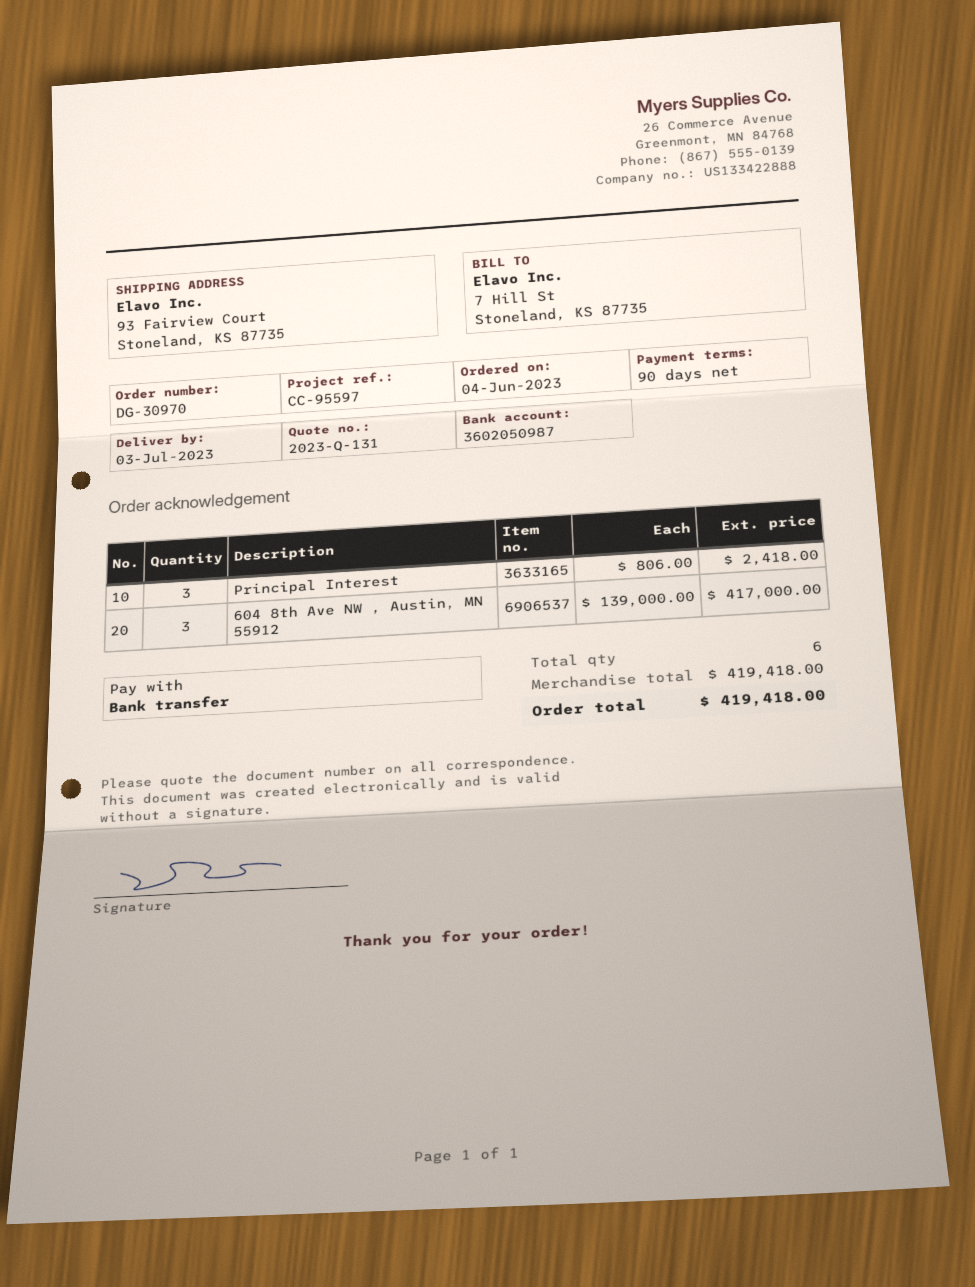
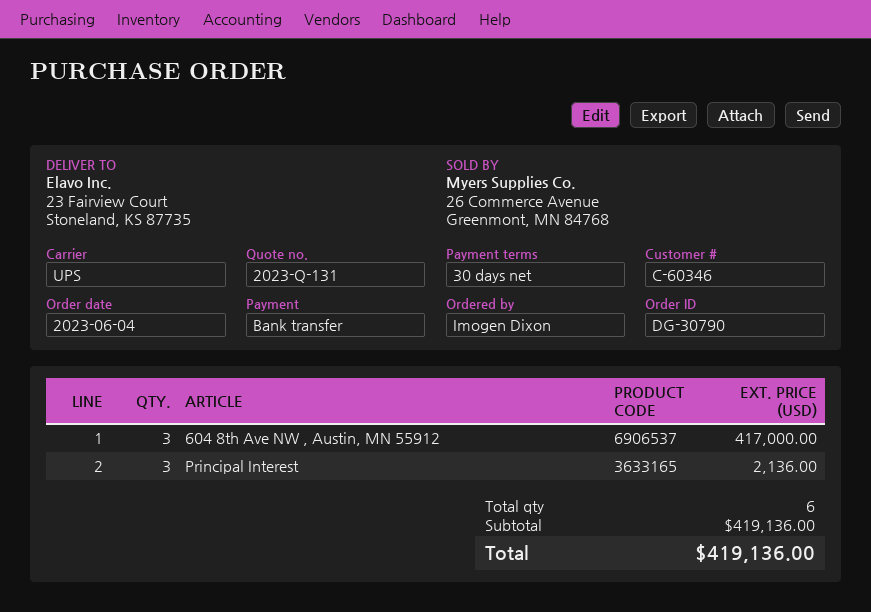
order number: DG-30970 -> DG-30790
payment terms: 90 days -> 30 days
ship to: 93 Fairview Court, Stoneland, KS 87735 -> 23 Fairview Court, Stoneland, KS 87735
Principal Interest: 3 for 2418.00 -> 3 for 2136.00
subtotal: 419418.00 -> 419136.00
total: 419418.00 -> 419136.00

